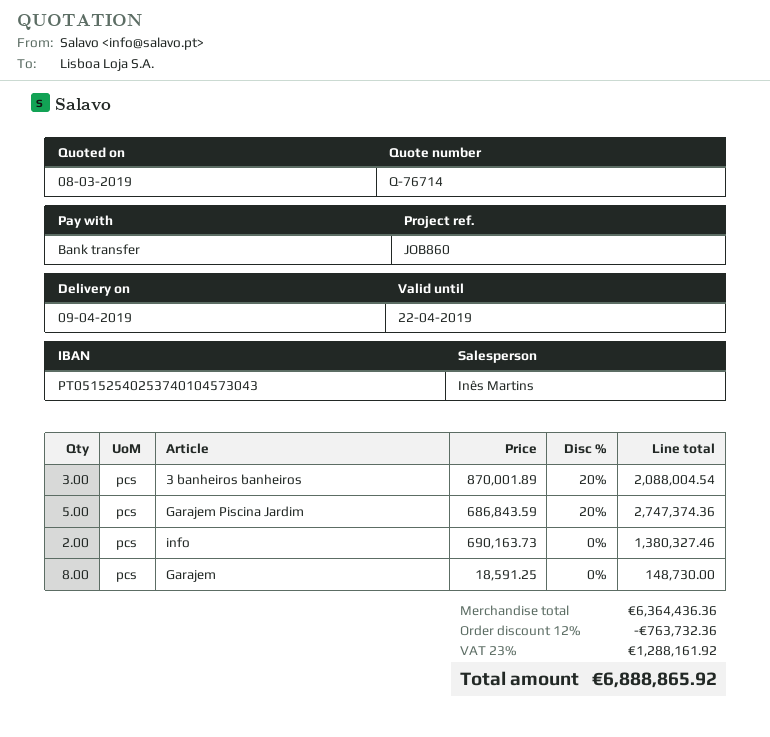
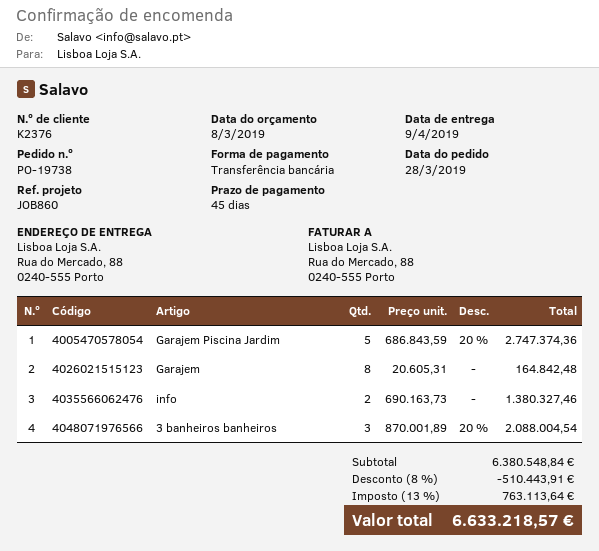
Garajem: 8 x 18591.25 = 148730.00 -> 8 x 20605.31 = 164842.48
subtotal: 6364436.36 -> 6380548.84
discount: 12% = 763732.36 -> 8% = 510443.91
tax: 23% = 1288161.92 -> 13% = 763113.64
total: 6888865.92 -> 6633218.57

